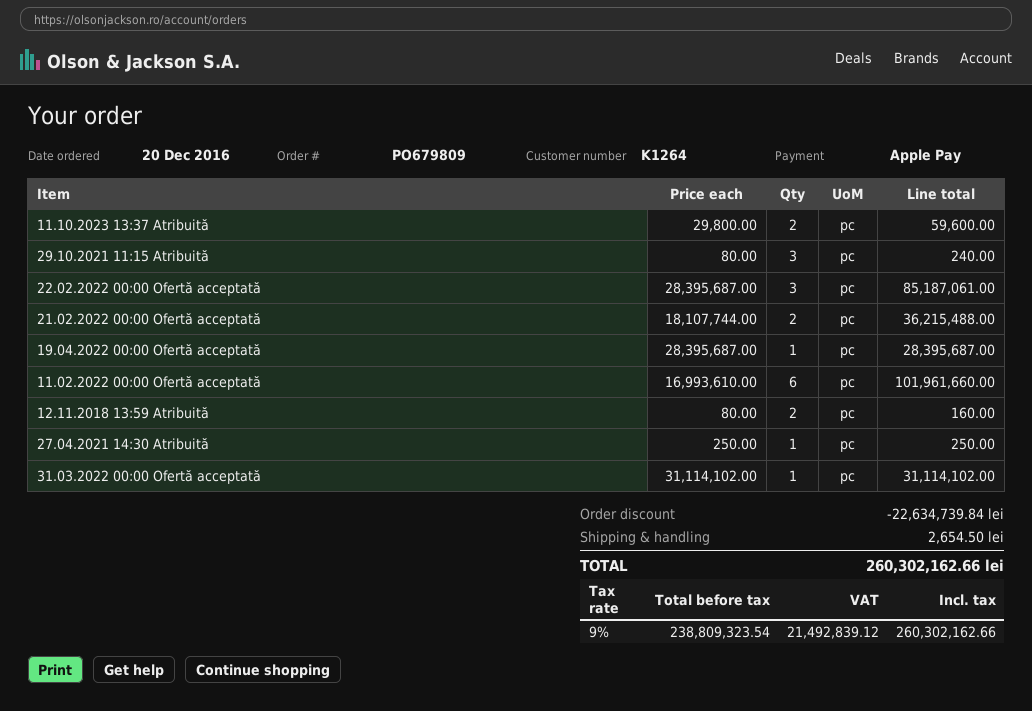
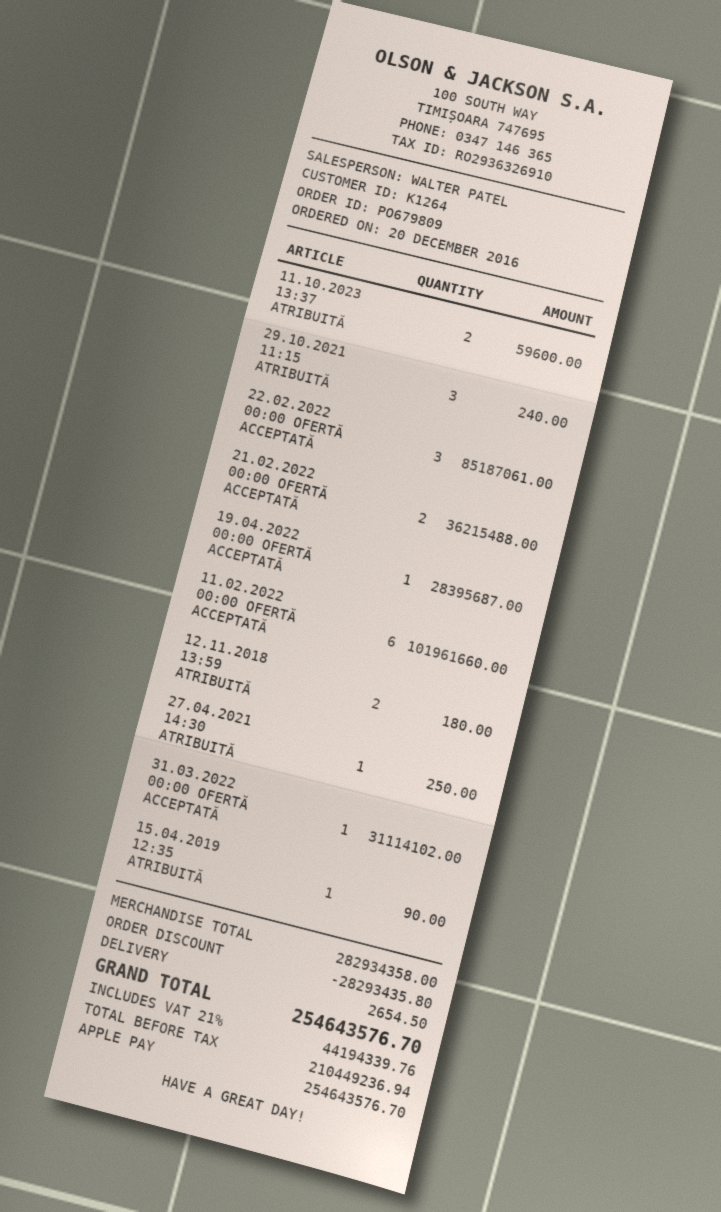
12.11.2018 13:59 Atribuită: 2 for 160.00 -> 2 for 180.00
15.04.2019 12:35 ATRIBUITĂ: none -> 1 for 90.00
discount: 22634739.84 -> 28293435.80
net: 238809323.54 -> 210449236.94
tax: 9% = 21492839.12 -> 21% = 44194339.76
total: 260302162.66 -> 254643576.70

